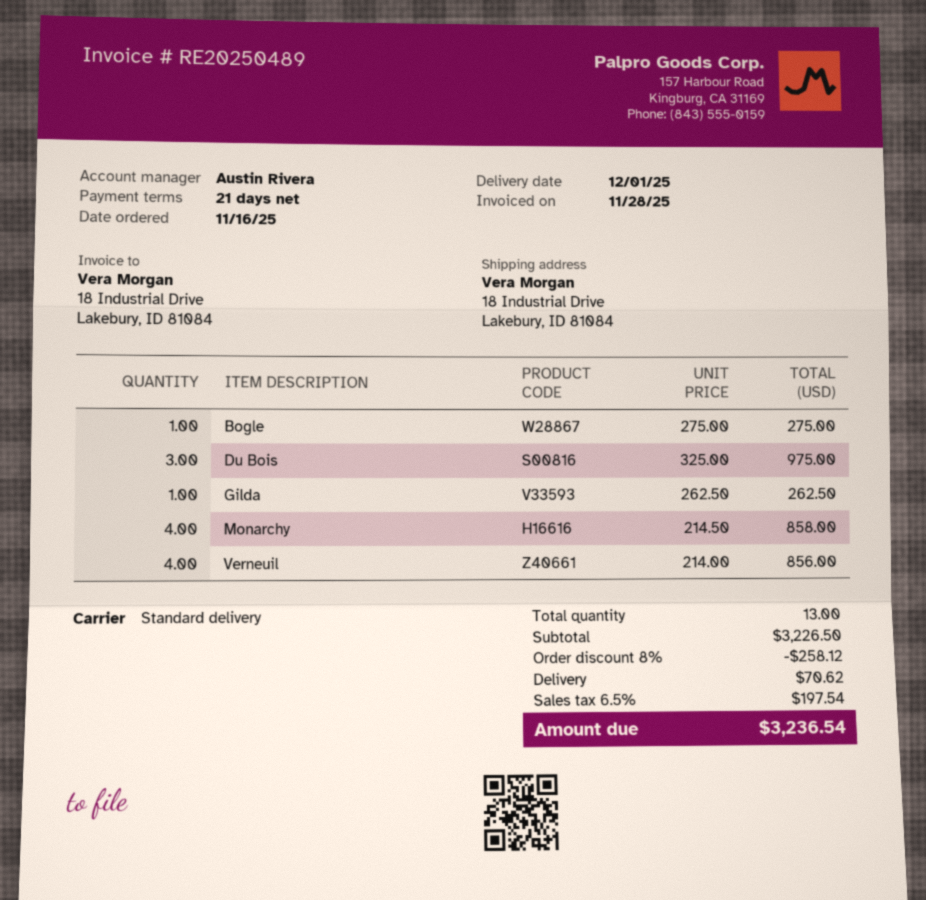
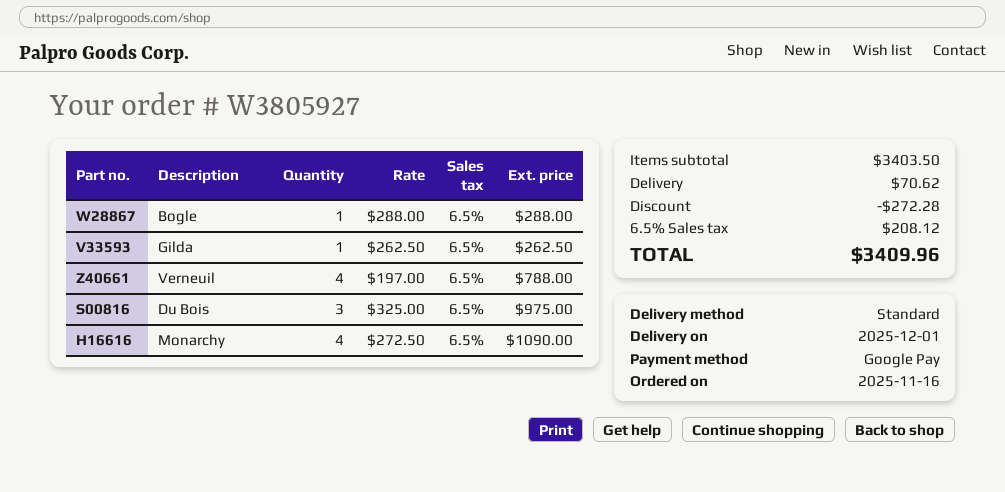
Bogle: 1 x 275.00 = 275.00 -> 1 x 288.00 = 288.00
Monarchy: 4 x 214.50 = 858.00 -> 4 x 272.50 = 1090.00
Verneuil: 4 x 214.00 = 856.00 -> 4 x 197.00 = 788.00
subtotal: 3226.50 -> 3403.50
discount: 258.12 -> 272.28
tax: 6.5% = 197.54 -> 6.5% = 208.12
total: 3236.54 -> 3409.96

